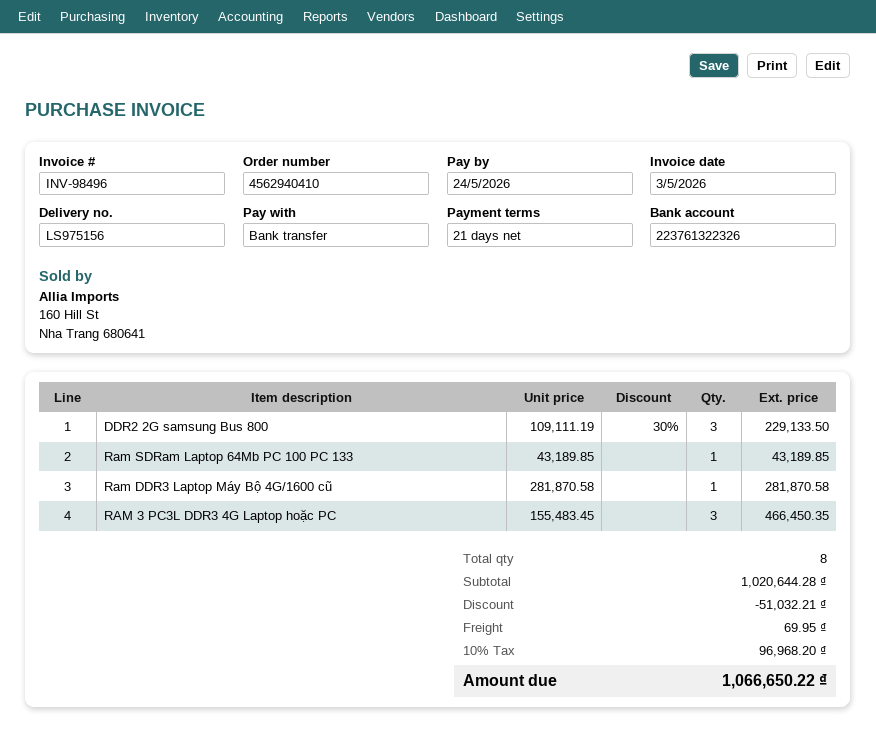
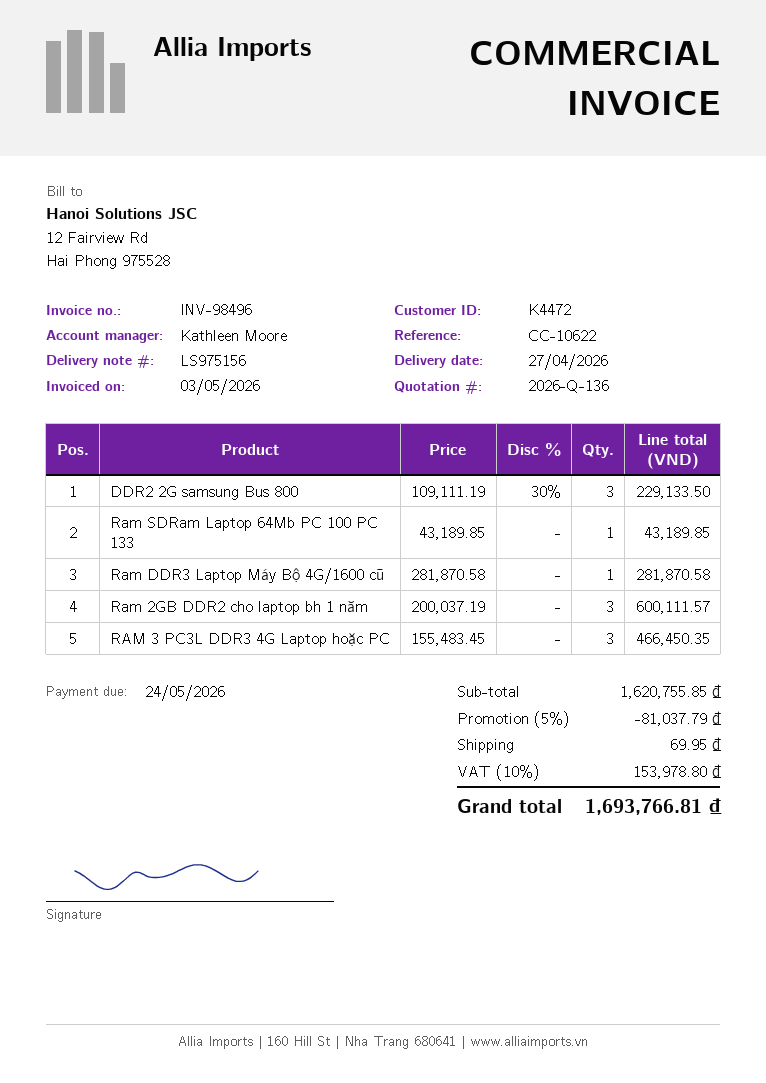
Ram 2GB DDR2 cho laptop bh 1 năm: none -> 3 x 200037.19 = 600111.57
subtotal: 1020644.28 -> 1620755.85
discount: 51032.21 -> 81037.79
tax: 10% = 96968.20 -> 10% = 153978.80
total: 1066650.22 -> 1693766.81

